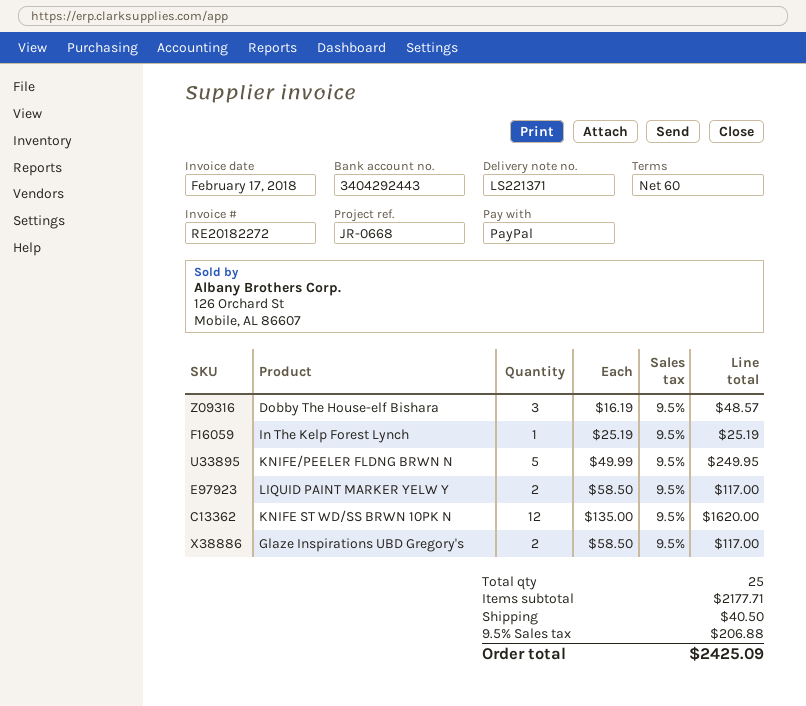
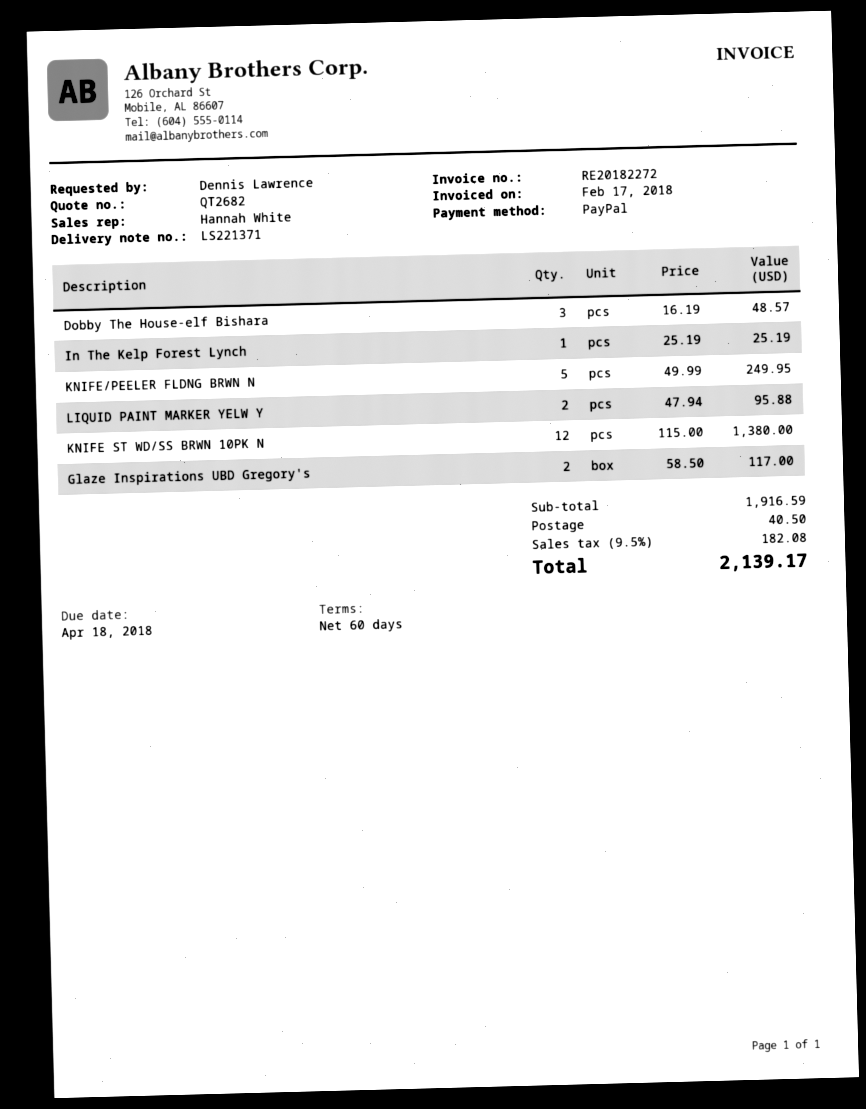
LIQUID PAINT MARKER YELW Y: 2 x 58.50 = 117.00 -> 2 x 47.94 = 95.88
KNIFE ST WD/SS BRWN 10PK N: 12 x 135.00 = 1620.00 -> 12 x 115.00 = 1380.00
subtotal: 2177.71 -> 1916.59
tax: 9.5% = 206.88 -> 9.5% = 182.08
total: 2425.09 -> 2139.17

